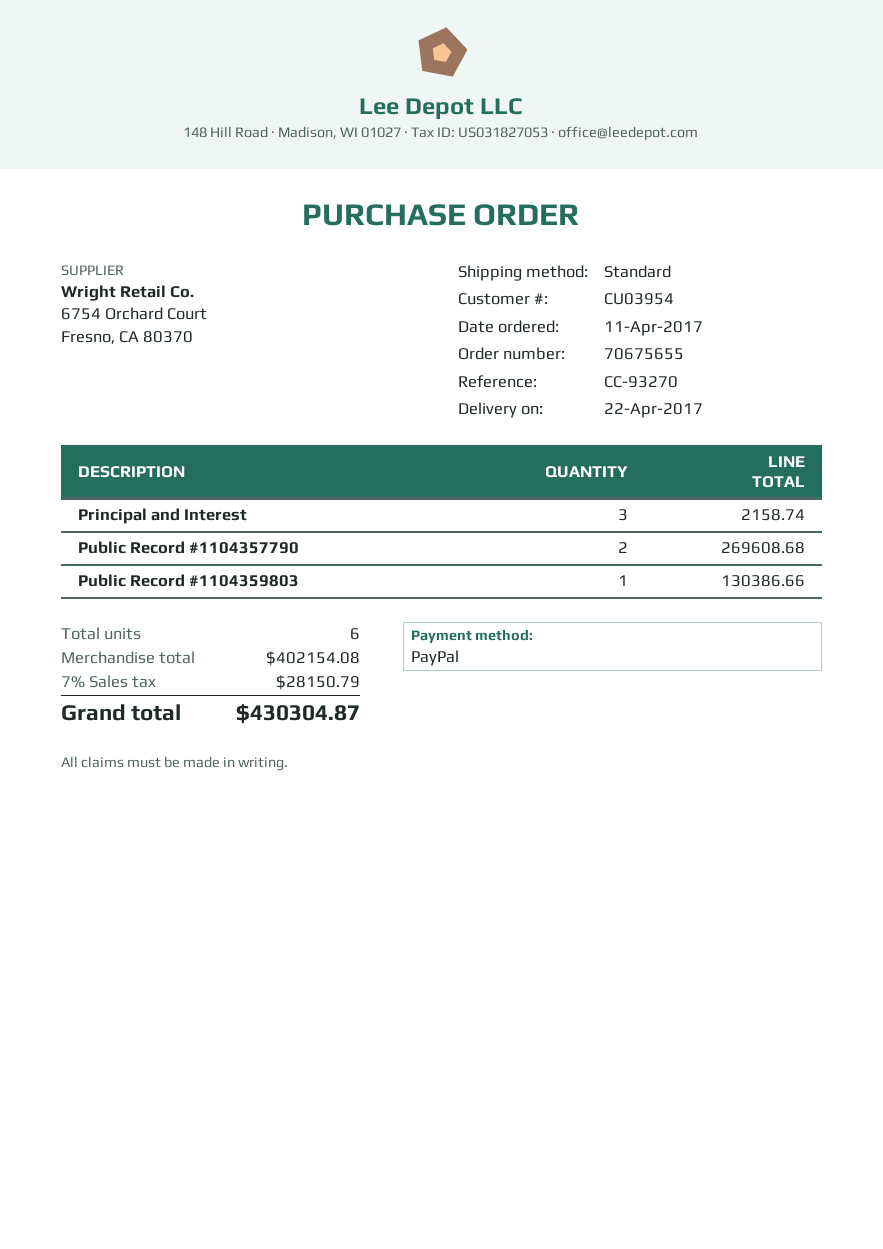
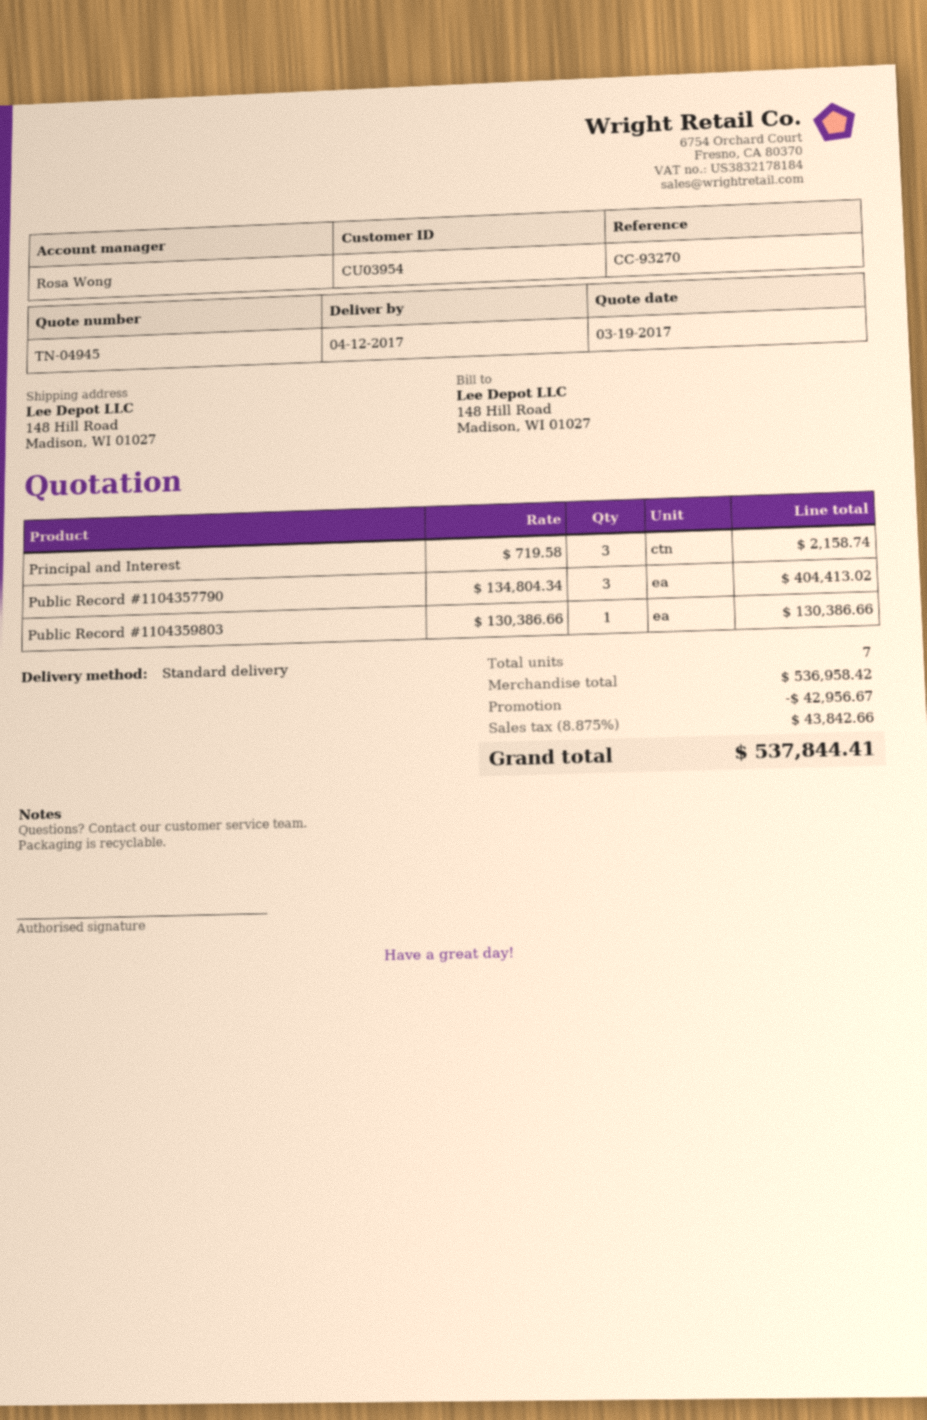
delivery date: 2017-04-22 -> 2017-04-12
Public Record #1104357790: 2 for 269608.68 -> 3 for 404413.02
total quantity: 6 -> 7
subtotal: 402154.08 -> 536958.42
discount: none -> 42956.67
tax: 7% = 28150.79 -> 8.875% = 43842.66
total: 430304.87 -> 537844.41

